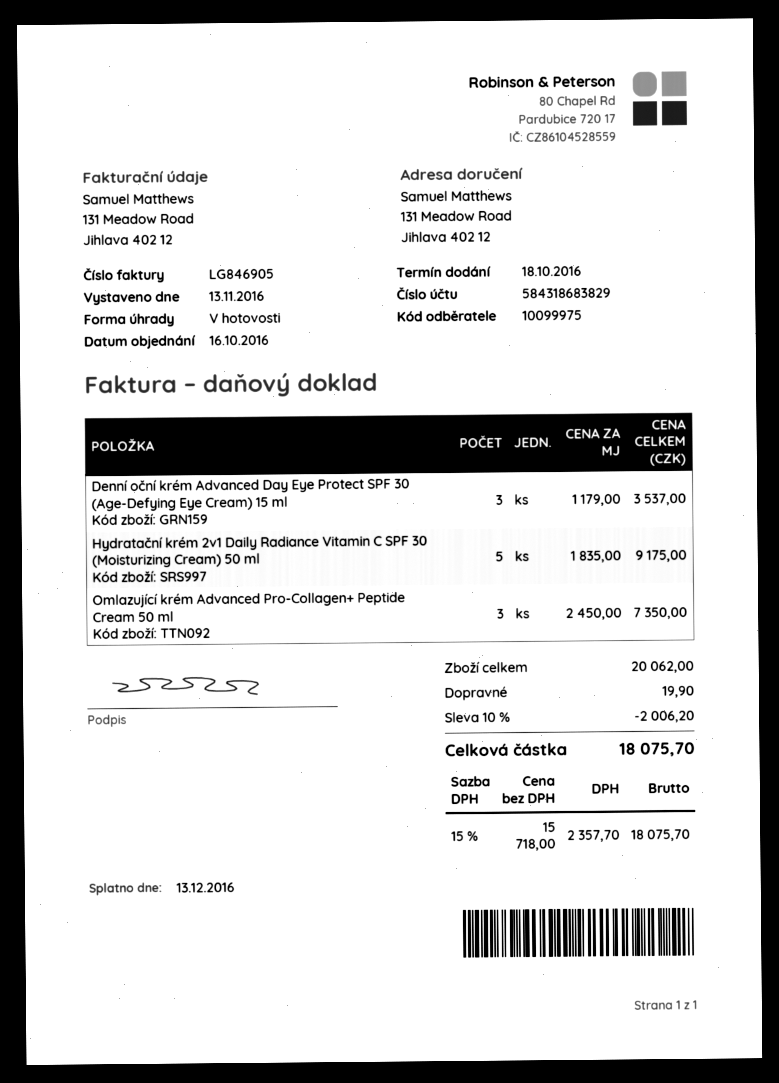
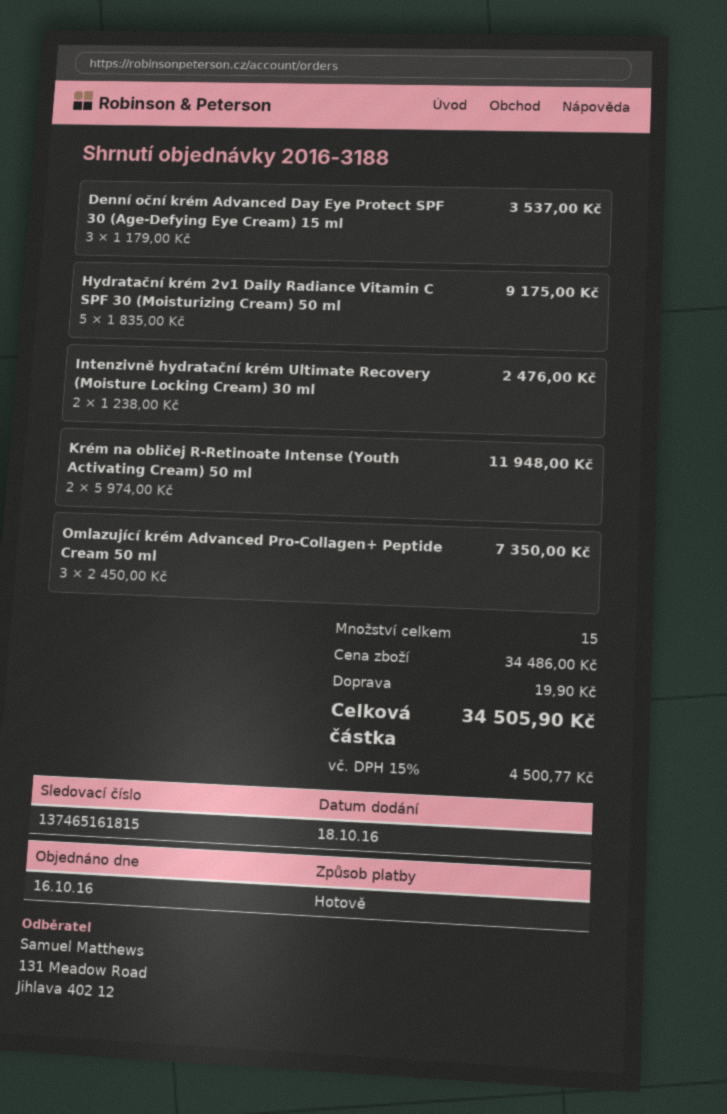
Intenzivně hydratační krém Ultimate Recovery (Moisture Locking Cream) 30 ml: none -> 2 x 1238.00 = 2476.00
Krém na obličej R-Retinoate Intense (Youth Activating Cream) 50 ml: none -> 2 x 5974.00 = 11948.00
subtotal: 20062.00 -> 34486.00
discount: 10% = 2006.20 -> none
tax: 15% = 2357.70 -> 15% = 4500.77
total: 18075.70 -> 34505.90

